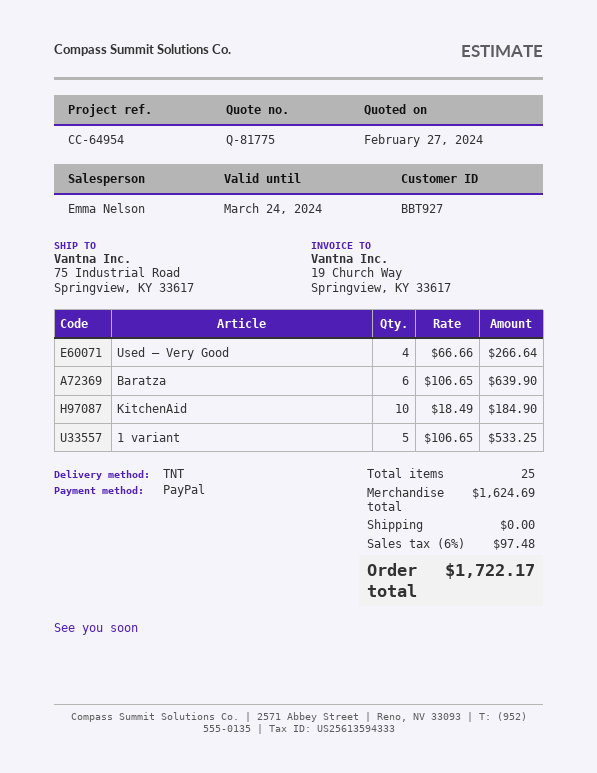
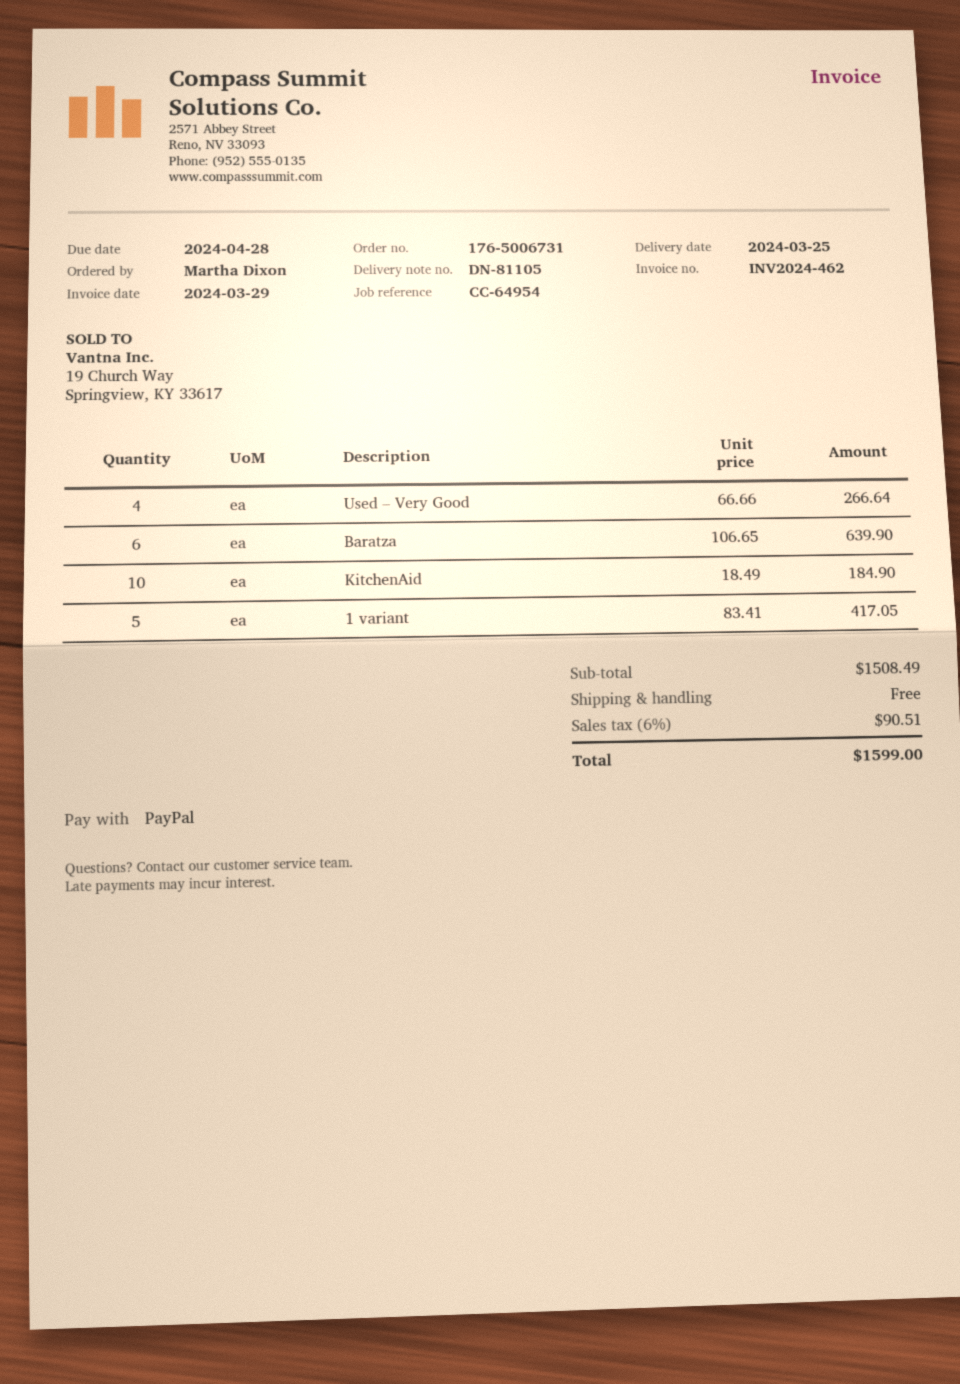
1 variant: 5 x 106.65 = 533.25 -> 5 x 83.41 = 417.05
subtotal: 1624.69 -> 1508.49
tax: 6% = 97.48 -> 6% = 90.51
total: 1722.17 -> 1599.00

